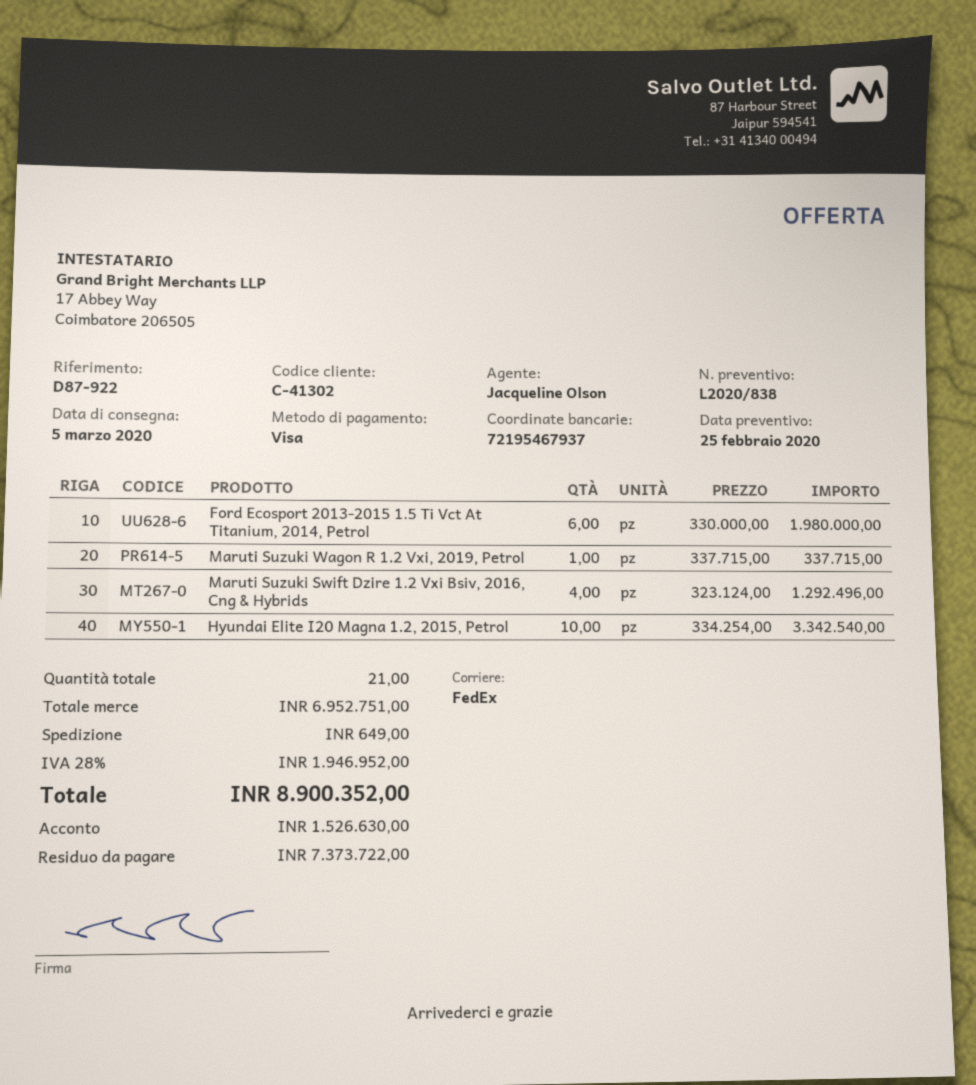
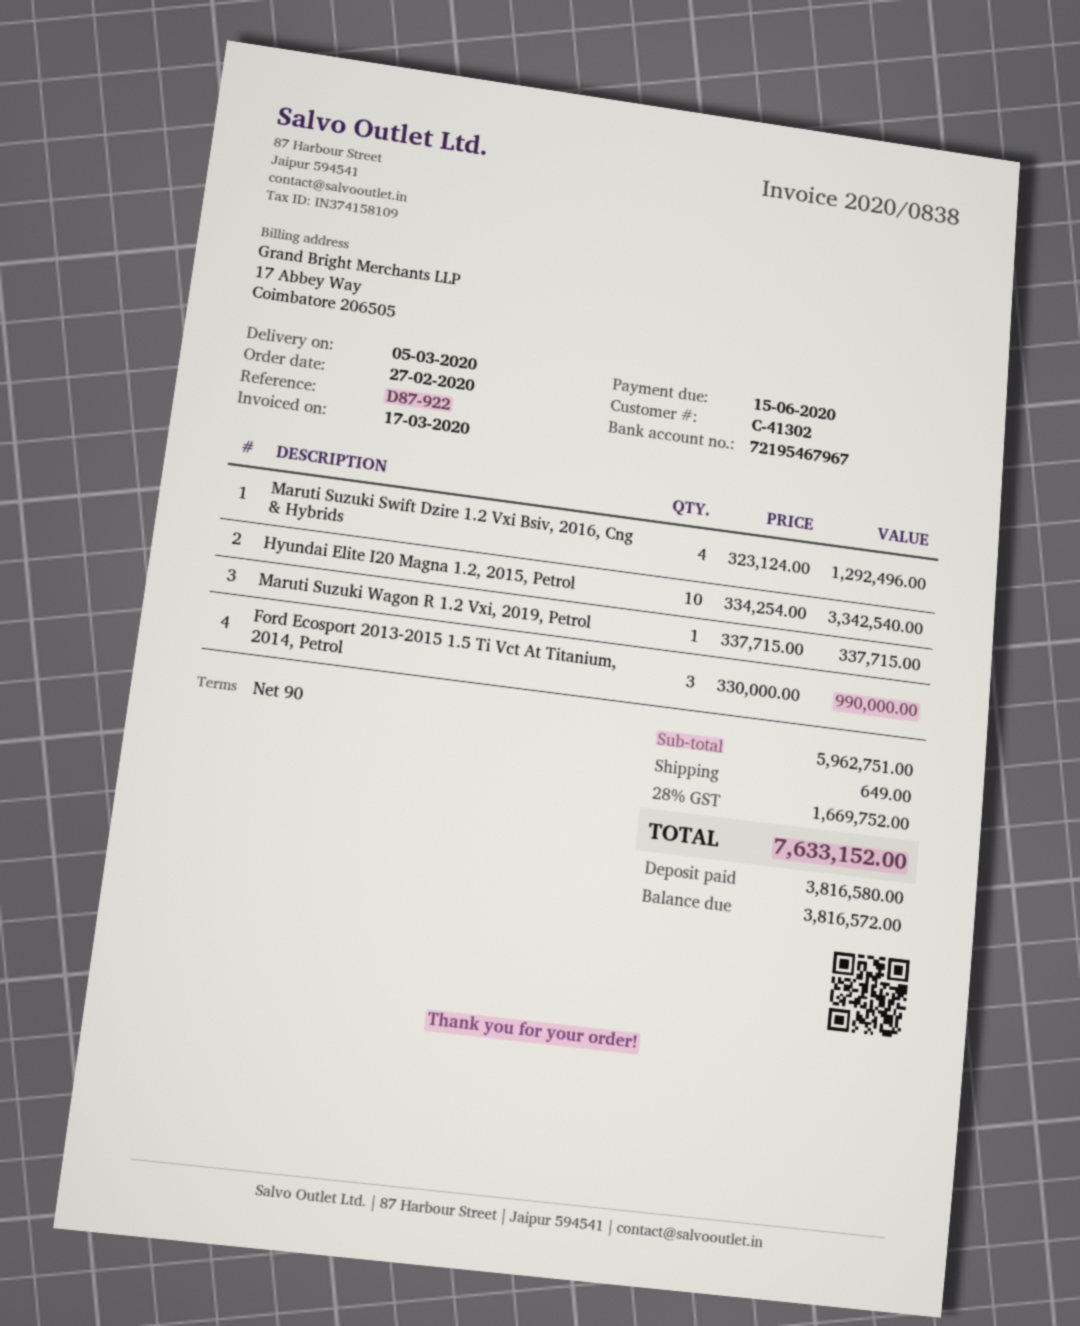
bank account: 72195467937 -> 72195467967
Ford Ecosport 2013-2015 1.5 Ti Vct At Titanium, 2014, Petrol: 6 x 330000.00 = 1980000.00 -> 3 x 330000.00 = 990000.00
subtotal: 6952751.00 -> 5962751.00
tax: 28% = 1946952.00 -> 28% = 1669752.00
total: 8900352.00 -> 7633152.00
deposit: 1526630.00 -> 3816580.00
balance: 7373722.00 -> 3816572.00

